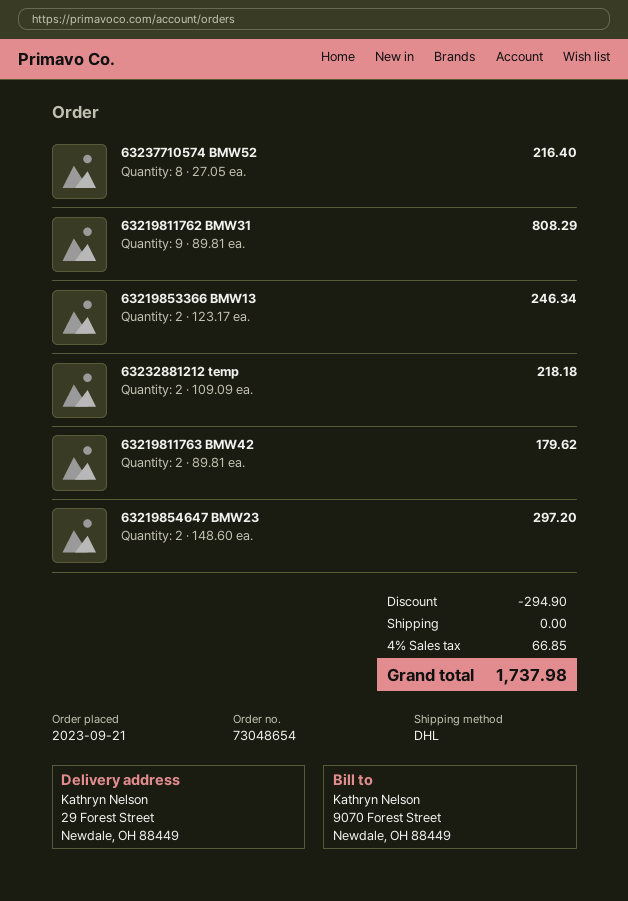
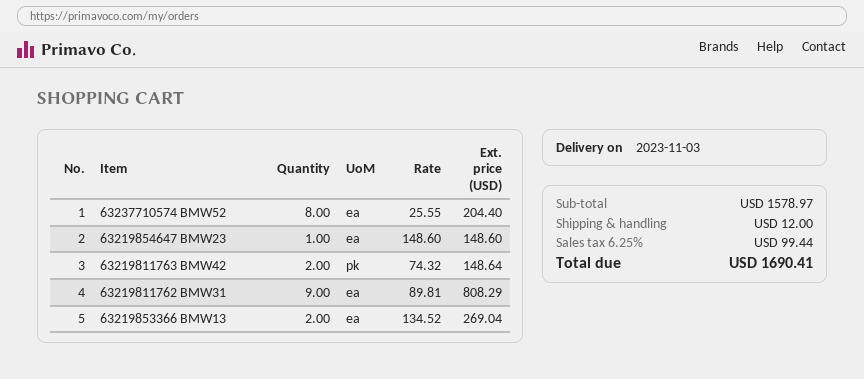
63237710574 BMW52: 8 x 27.05 = 216.40 -> 8 x 25.55 = 204.40
63219853366 BMW13: 2 x 123.17 = 246.34 -> 2 x 134.52 = 269.04
63232881212 temp: 2 x 109.09 = 218.18 -> none
63219811763 BMW42: 2 x 89.81 = 179.62 -> 2 x 74.32 = 148.64
63219854647 BMW23: 2 x 148.60 = 297.20 -> 1 x 148.60 = 148.60
discount: 294.90 -> none
shipping: 0.00 -> 12.00
tax: 4% = 66.85 -> 6.25% = 99.44
total: 1737.98 -> 1690.41

